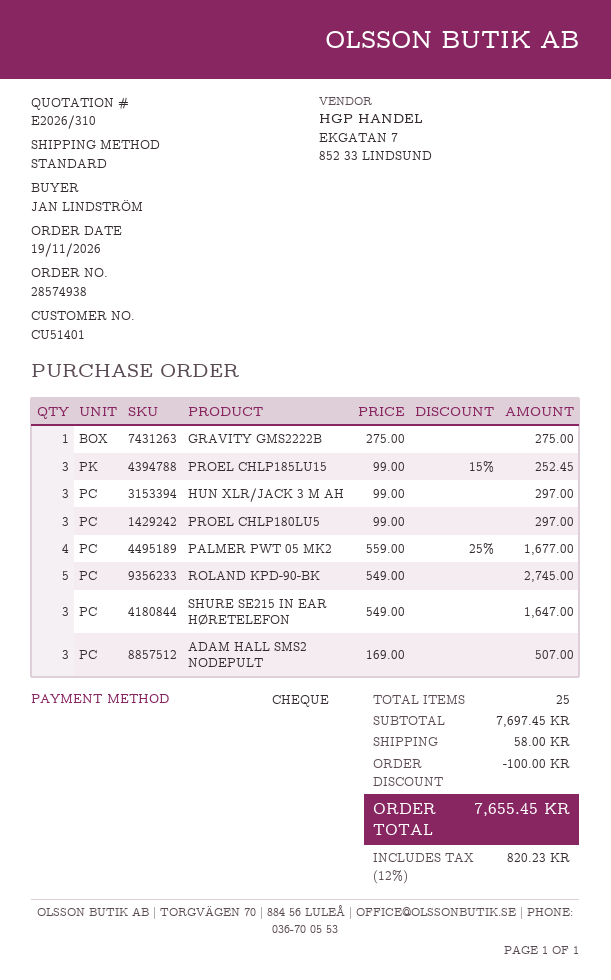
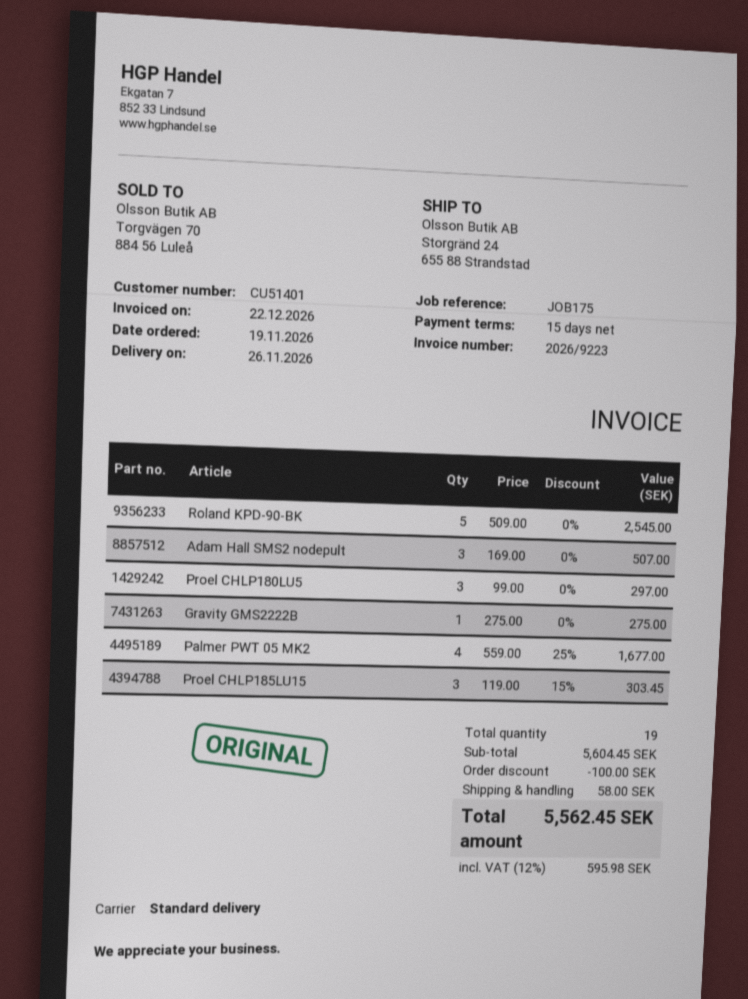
PROEL CHLP185LU15: 3 x 99.00 - 15% = 252.45 -> 3 x 119.00 - 15% = 303.45
HUN XLR/JACK 3 M AH: 3 x 99.00 = 297.00 -> none
ROLAND KPD-90-BK: 5 x 549.00 = 2745.00 -> 5 x 509.00 = 2545.00
SHURE SE215 IN EAR HØRETELEFON: 3 x 549.00 = 1647.00 -> none
total quantity: 25 -> 19
subtotal: 7697.45 -> 5604.45
tax: 12% = 820.23 -> 12% = 595.98
total: 7655.45 -> 5562.45

